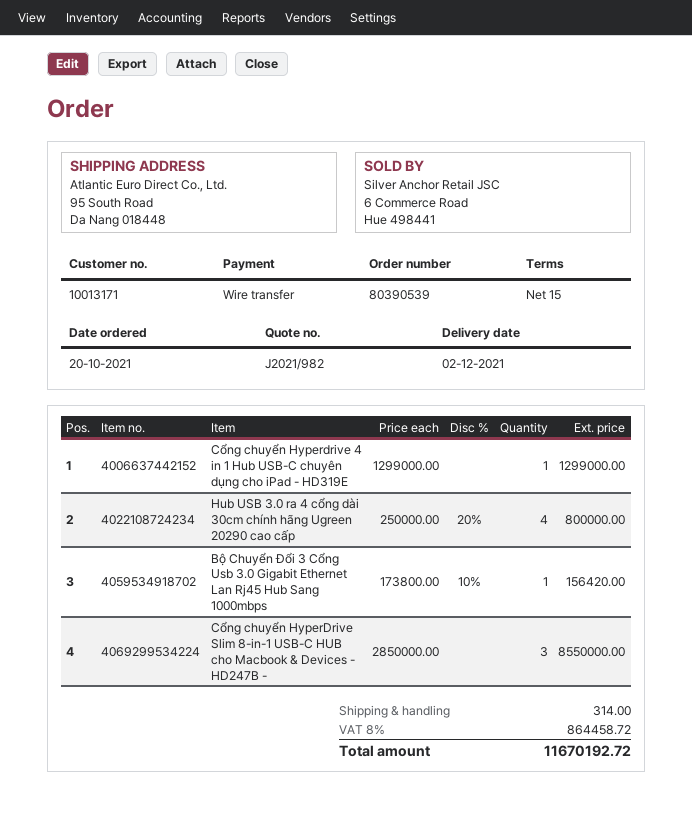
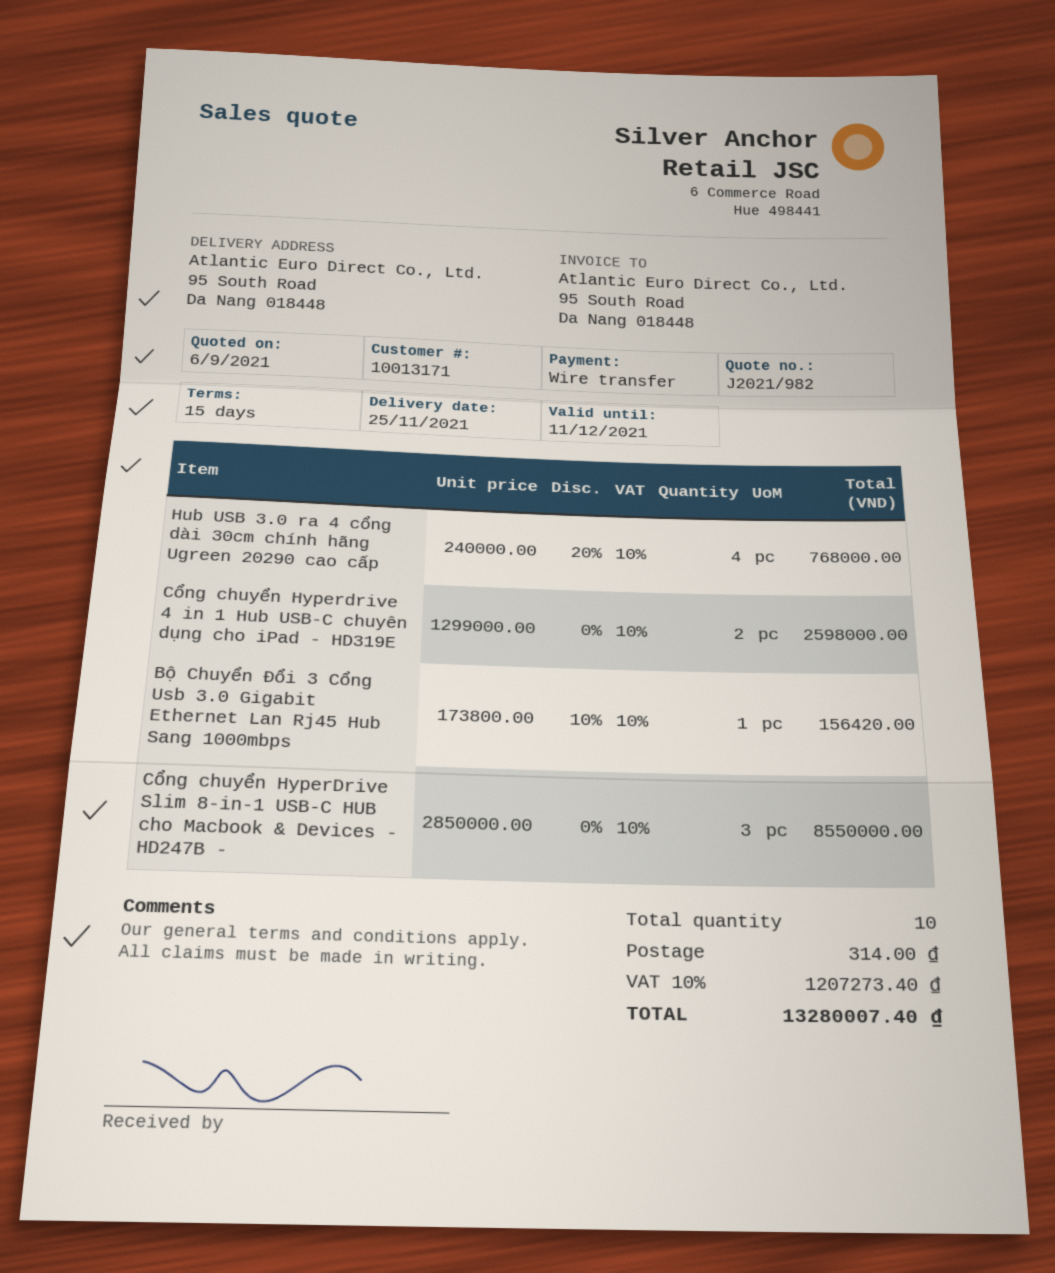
delivery date: 2021-12-02 -> 2021-11-25
Cổng chuyển Hyperdrive 4 in 1 Hub USB-C chuyên dụng cho iPad - HD319E: 1 x 1299000.00 = 1299000.00 -> 2 x 1299000.00 = 2598000.00
Hub USB 3.0 ra 4 cổng dài 30cm chính hãng Ugreen 20290 cao cấp: 4 x 250000.00 - 20% = 800000.00 -> 4 x 240000.00 - 20% = 768000.00
tax: 8% = 864458.72 -> 10% = 1207273.40
total: 11670192.72 -> 13280007.40

